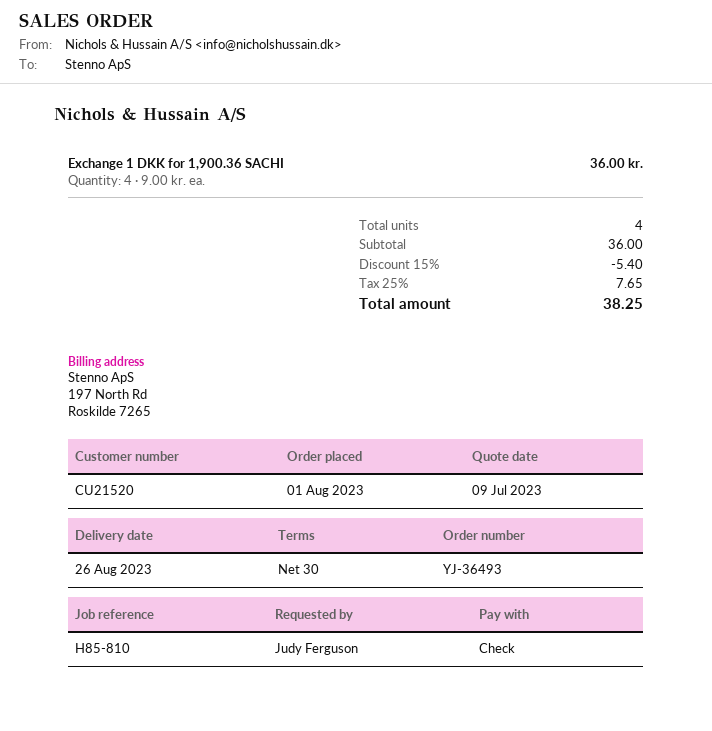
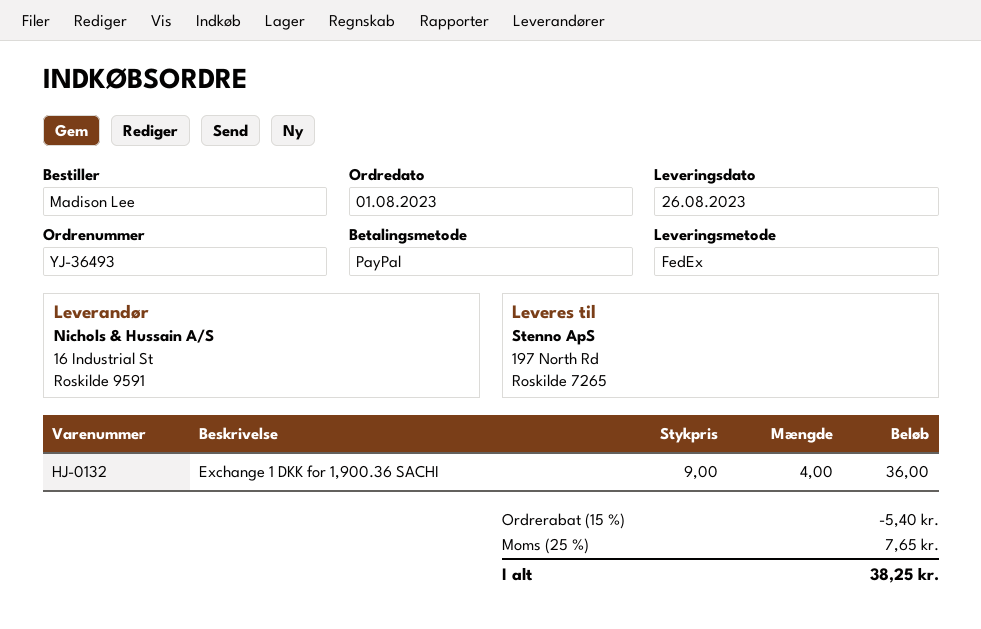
ordered by: Judy Ferguson -> Madison Lee
payment method: cheque -> PayPal

